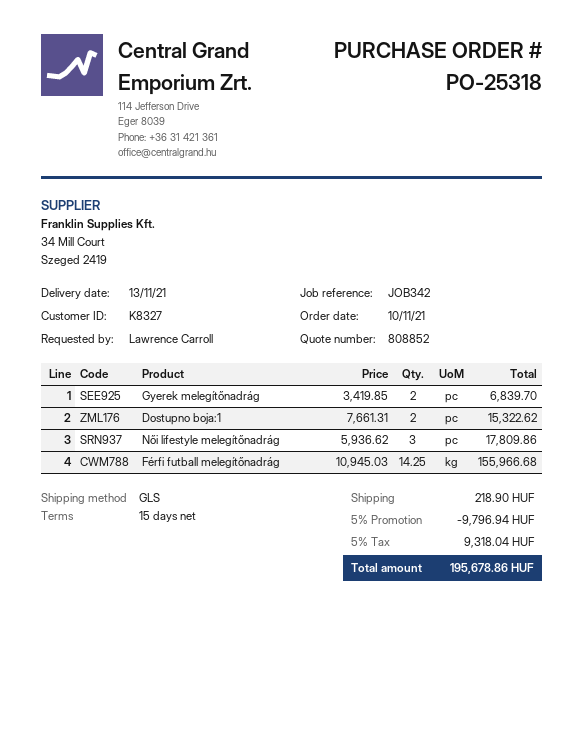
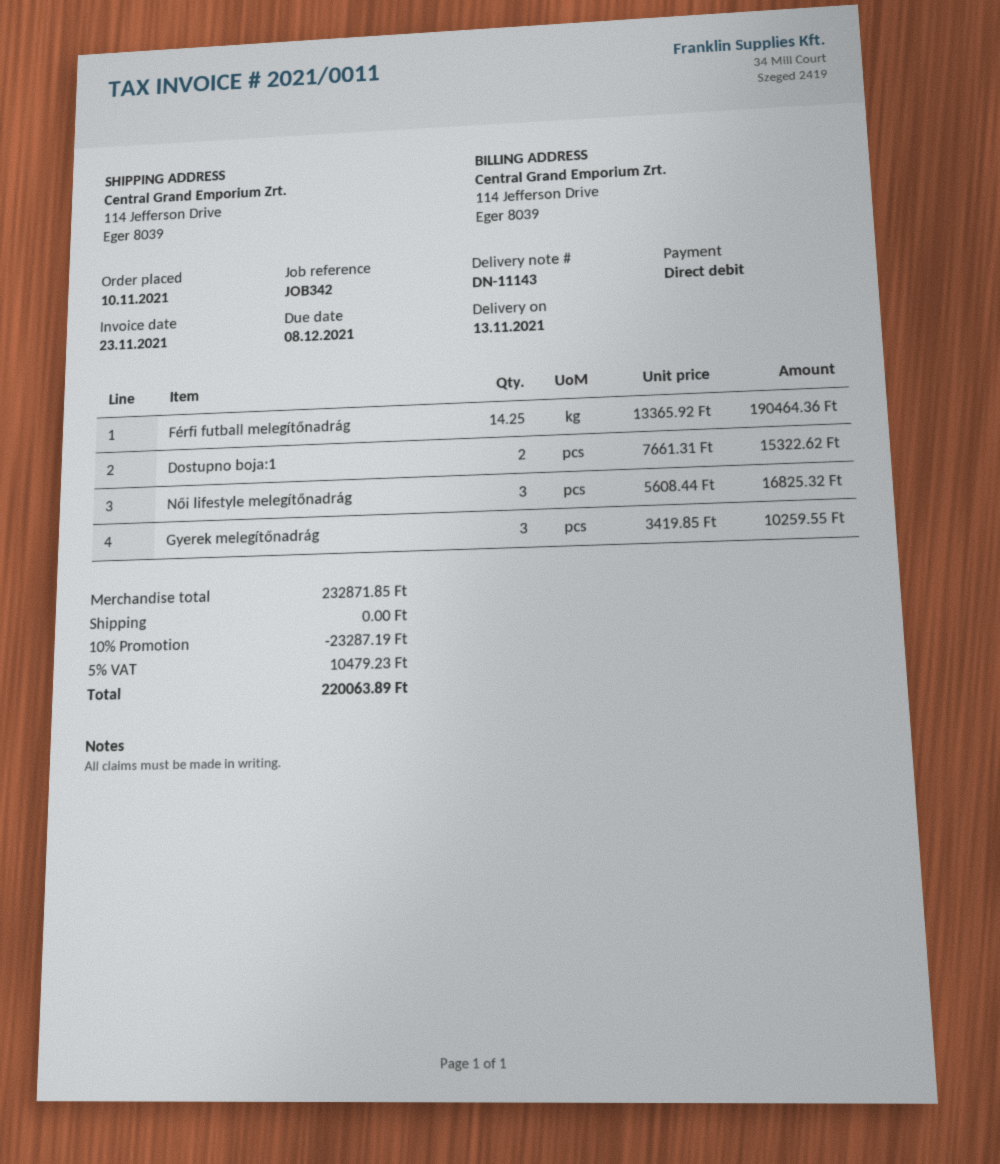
Gyerek melegítőnadrág: 2 x 3419.85 = 6839.70 -> 3 x 3419.85 = 10259.55
Női lifestyle melegítőnadrág: 3 x 5936.62 = 17809.86 -> 3 x 5608.44 = 16825.32
Férfi futball melegítőnadrág: 14.25 x 10945.03 = 155966.68 -> 14.25 x 13365.92 = 190464.36
discount: 5% = 9796.94 -> 10% = 23287.19
shipping: 218.90 -> 0.00
tax: 5% = 9318.04 -> 5% = 10479.23
total: 195678.86 -> 220063.89

